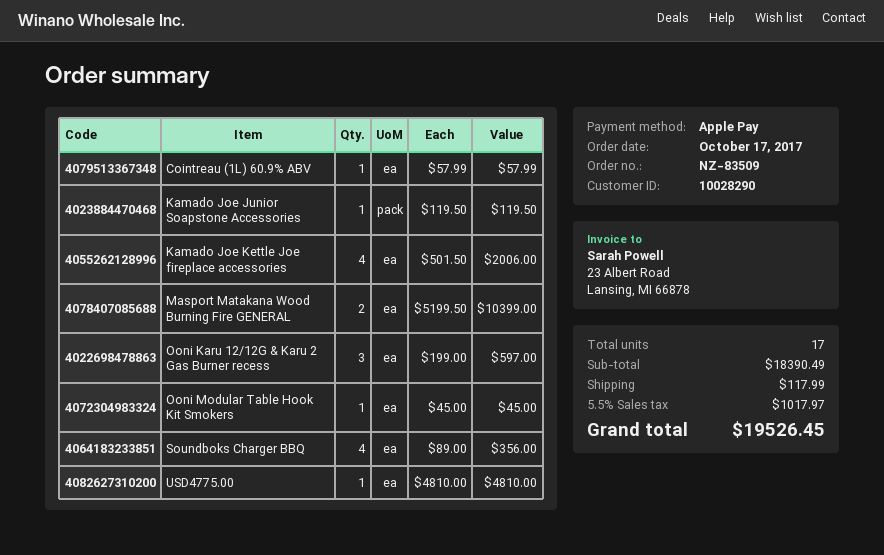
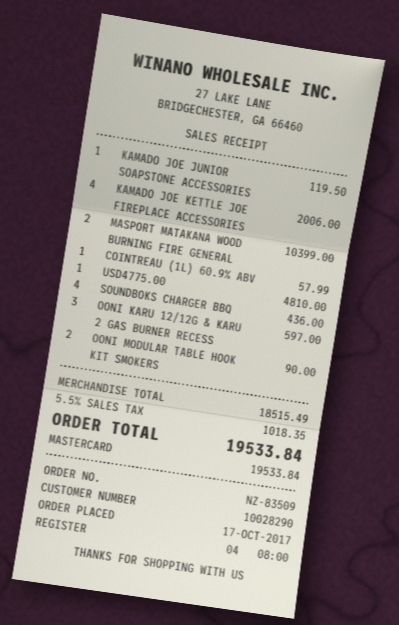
payment method: Apple Pay -> Mastercard
Ooni Modular Table Hook Kit Smokers: 1 for 45.00 -> 2 for 90.00
Soundboks Charger BBQ: 4 for 356.00 -> 4 for 436.00
subtotal: 18390.49 -> 18515.49
shipping: 117.99 -> none
tax: 5.5% = 1017.97 -> 5.5% = 1018.35
total: 19526.45 -> 19533.84

